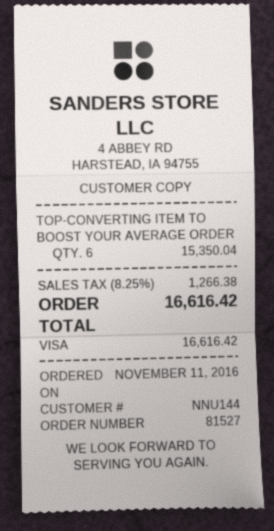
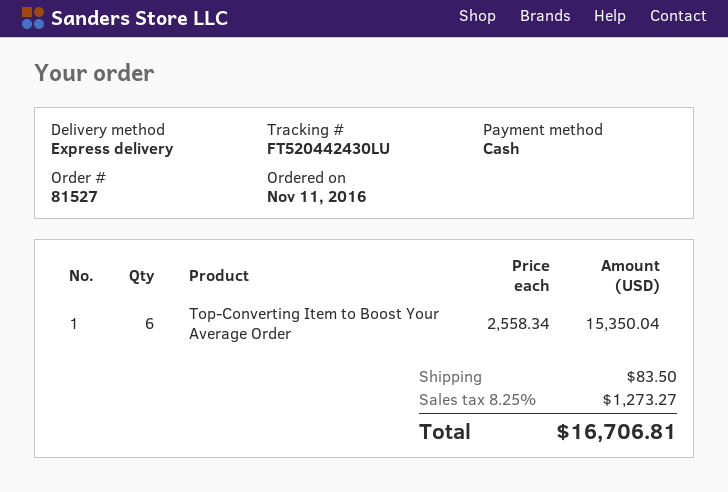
payment method: Visa -> cash
shipping: none -> 83.50
tax: 8.25% = 1266.38 -> 8.25% = 1273.27
total: 16616.42 -> 16706.81

